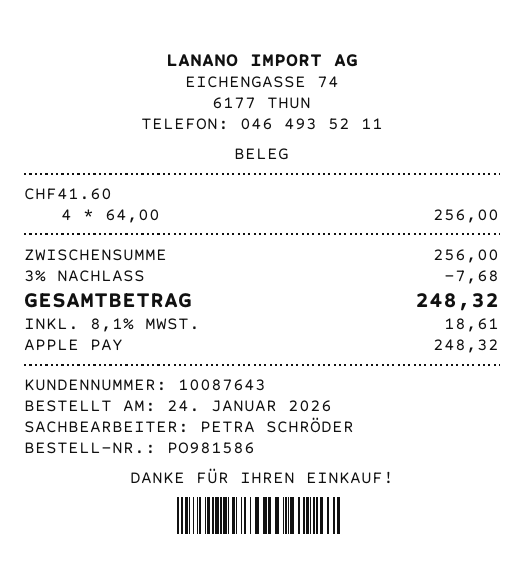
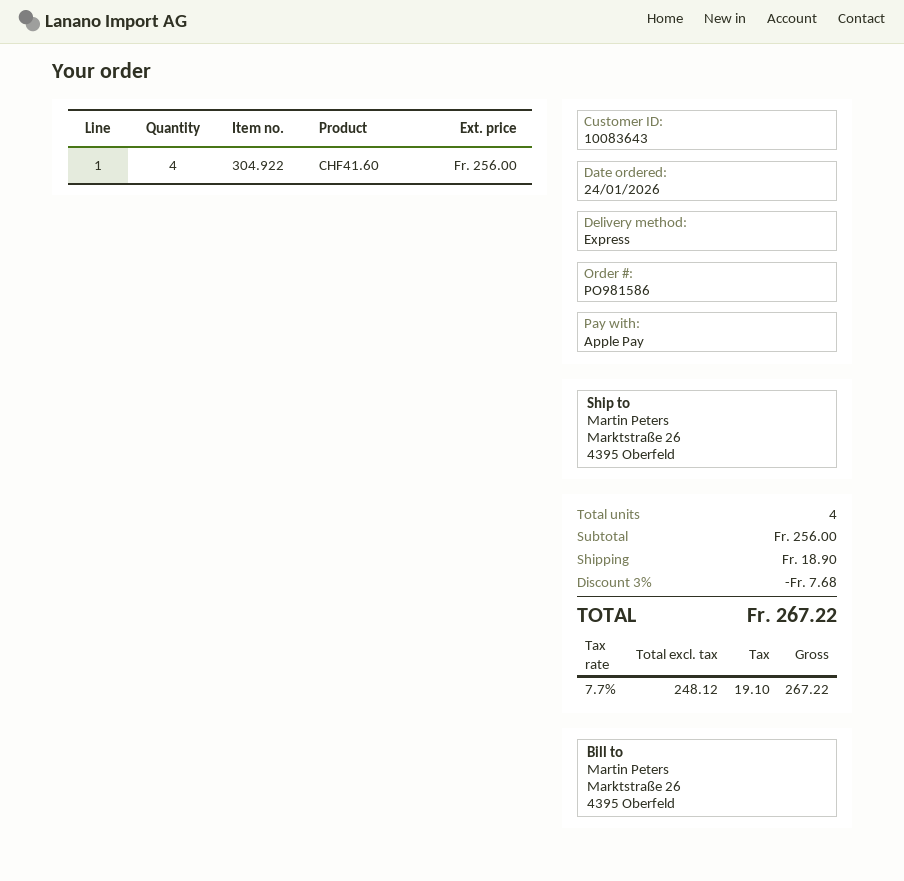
customer number: 10087643 -> 10083643
shipping: none -> 18.90
tax: 8.1% = 18.61 -> 7.7% = 19.10
total: 248.32 -> 267.22

